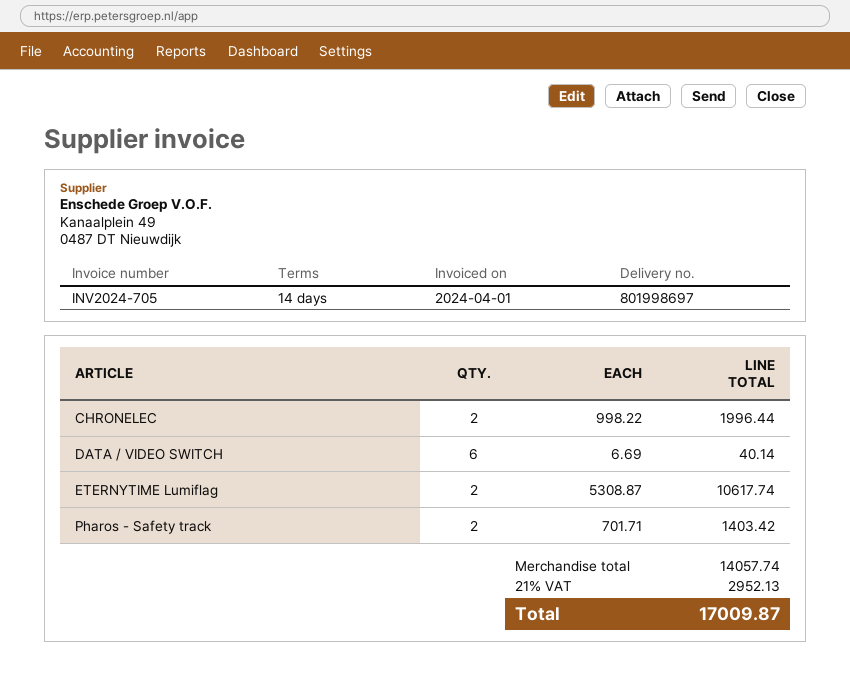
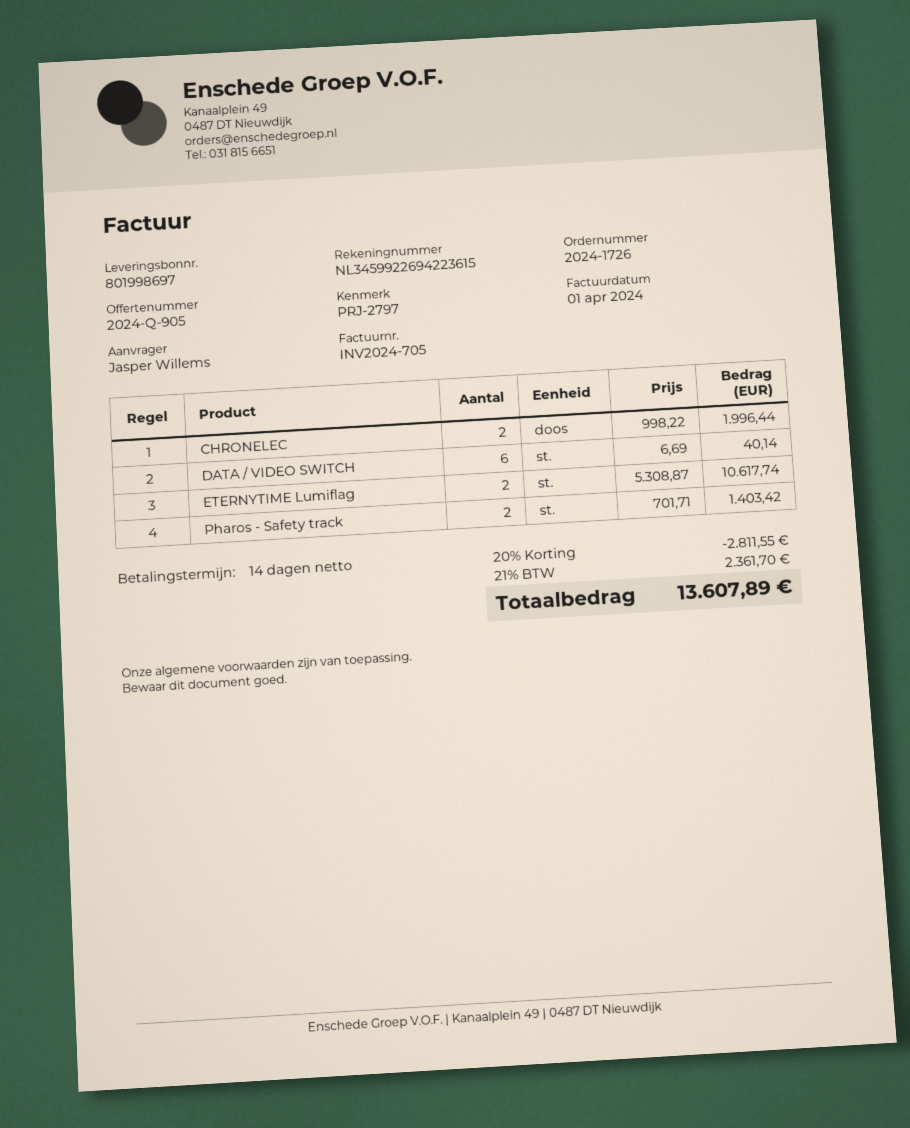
discount: none -> 20% = 2811.55
tax: 21% = 2952.13 -> 21% = 2361.70
total: 17009.87 -> 13607.89

